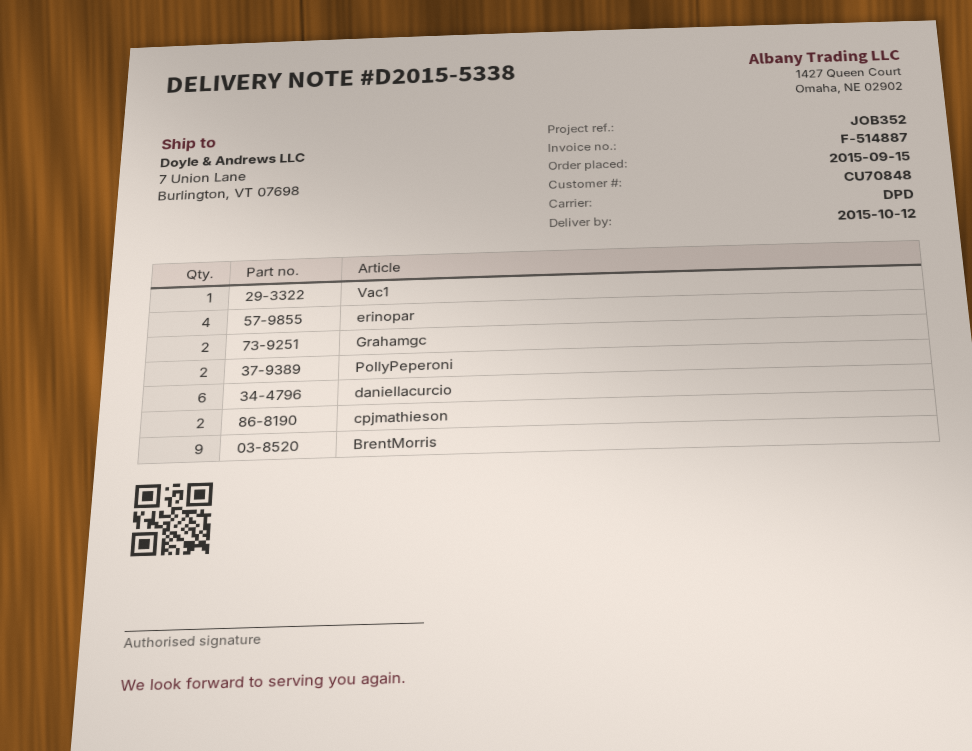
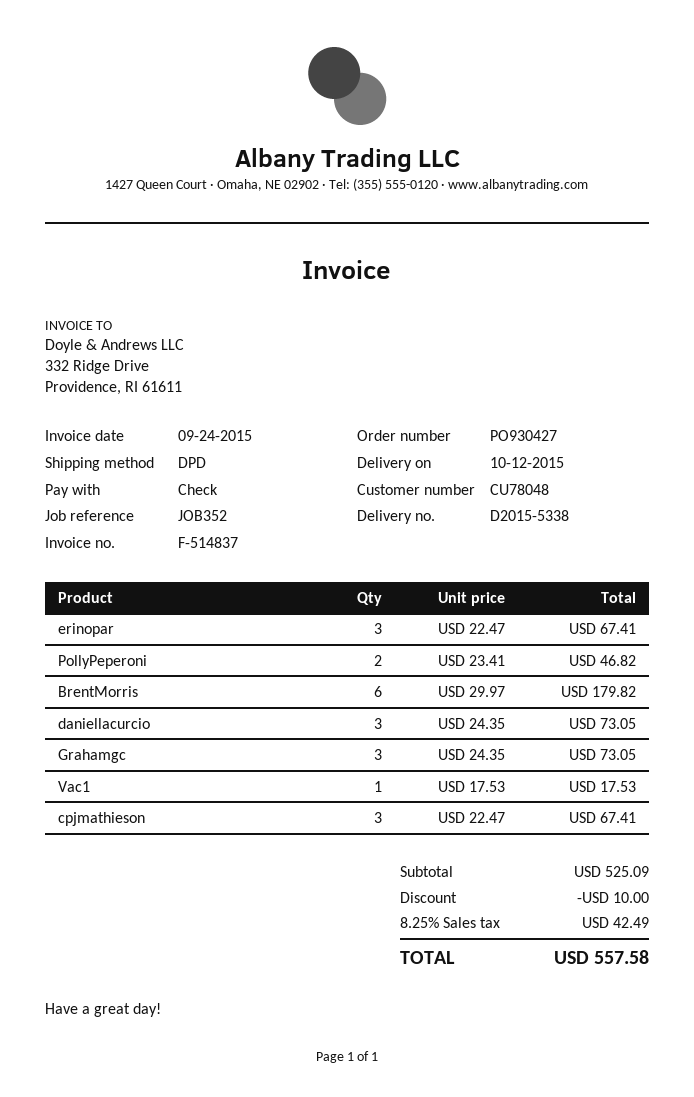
invoice number: F-514887 -> F-514837
customer number: CU70848 -> CU78048
erinopar: 4 -> 3
Grahamgc: 2 -> 3
daniellacurcio: 6 -> 3
cpjmathieson: 2 -> 3
BrentMorris: 9 -> 6

